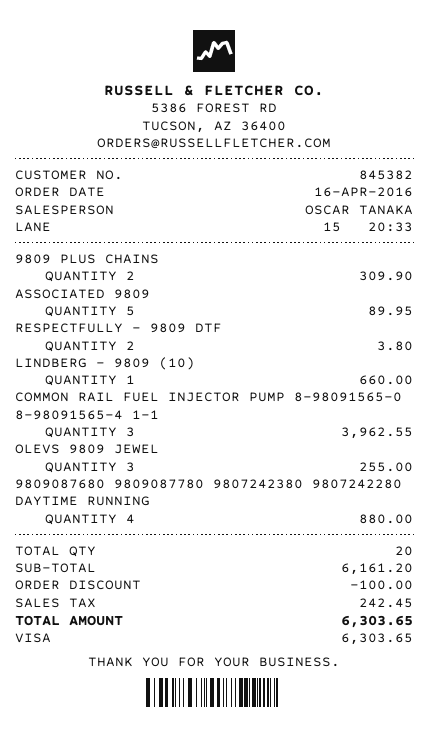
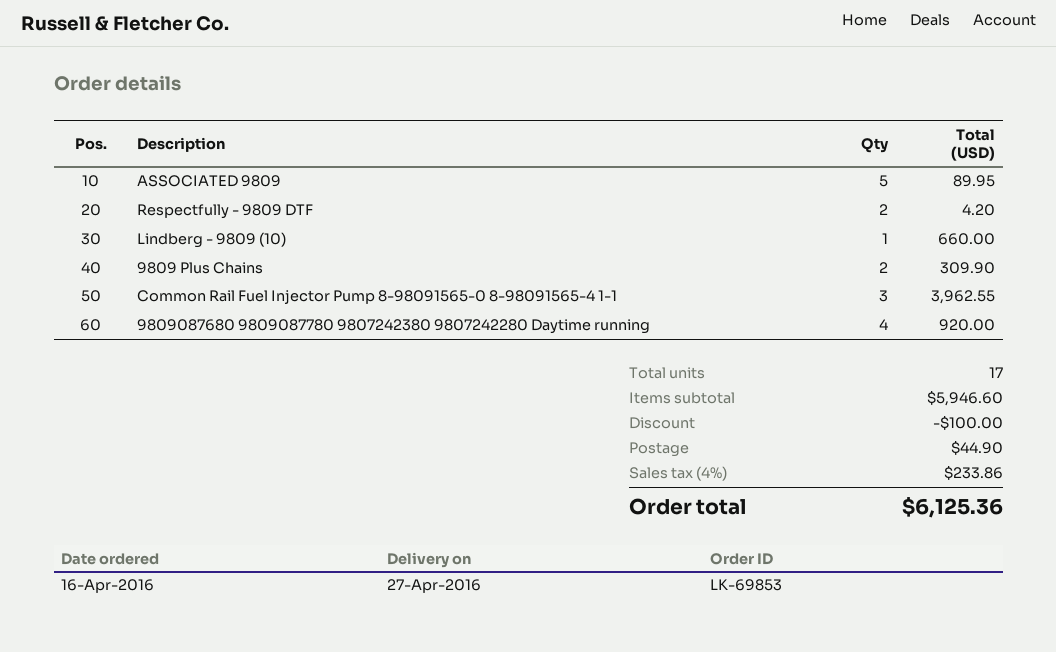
RESPECTFULLY - 9809 DTF: 2 for 3.80 -> 2 for 4.20
OLEVS 9809 JEWEL: 3 for 255.00 -> none
9809087680 9809087780 9807242380 9807242280 DAYTIME RUNNING: 4 for 880.00 -> 4 for 920.00
total quantity: 20 -> 17
subtotal: 6161.20 -> 5946.60
shipping: none -> 44.90
tax: 242.45 -> 233.86
total: 6303.65 -> 6125.36

